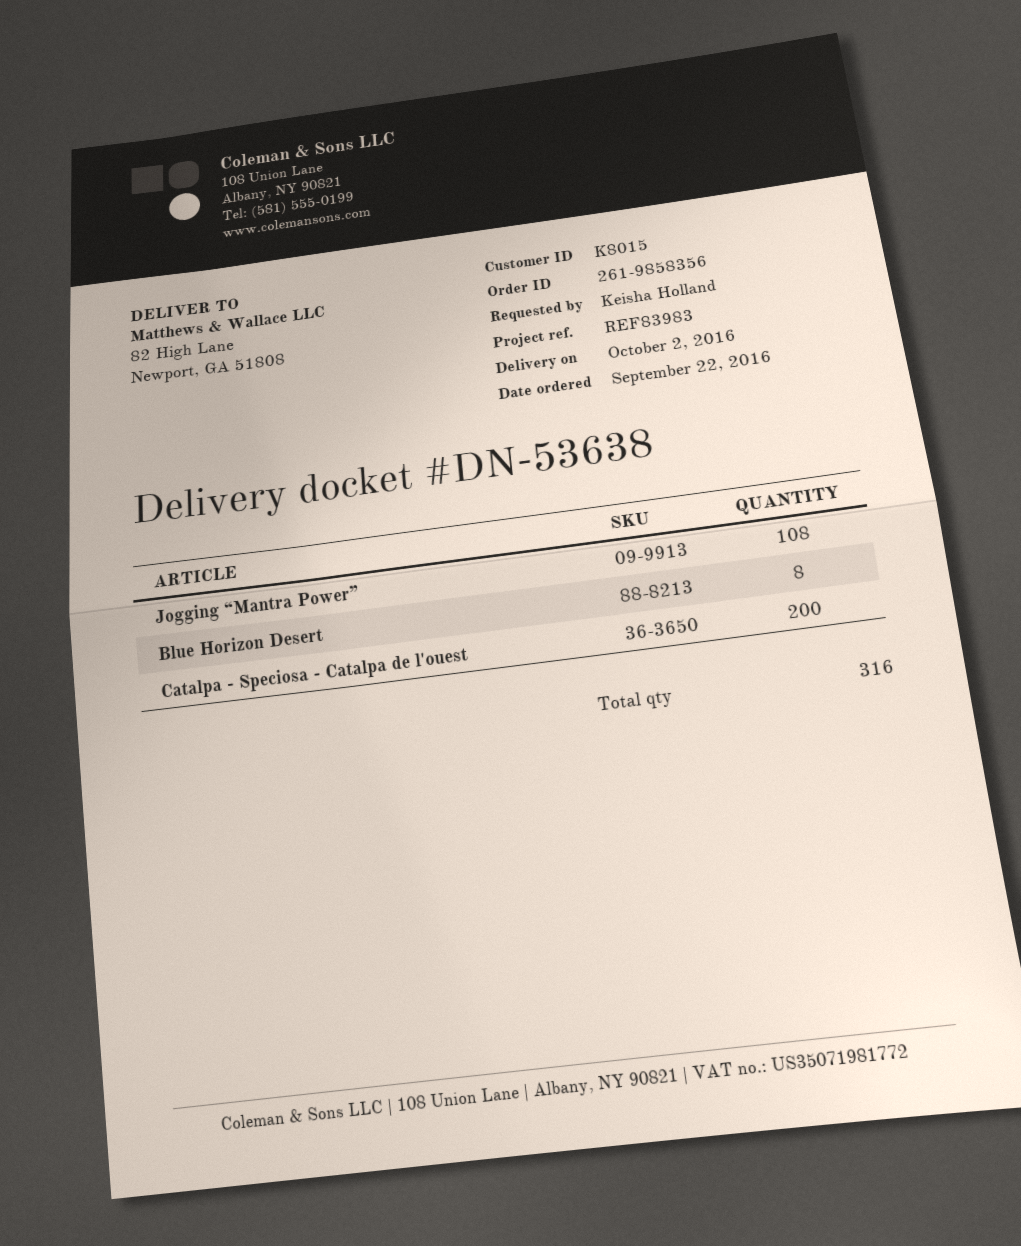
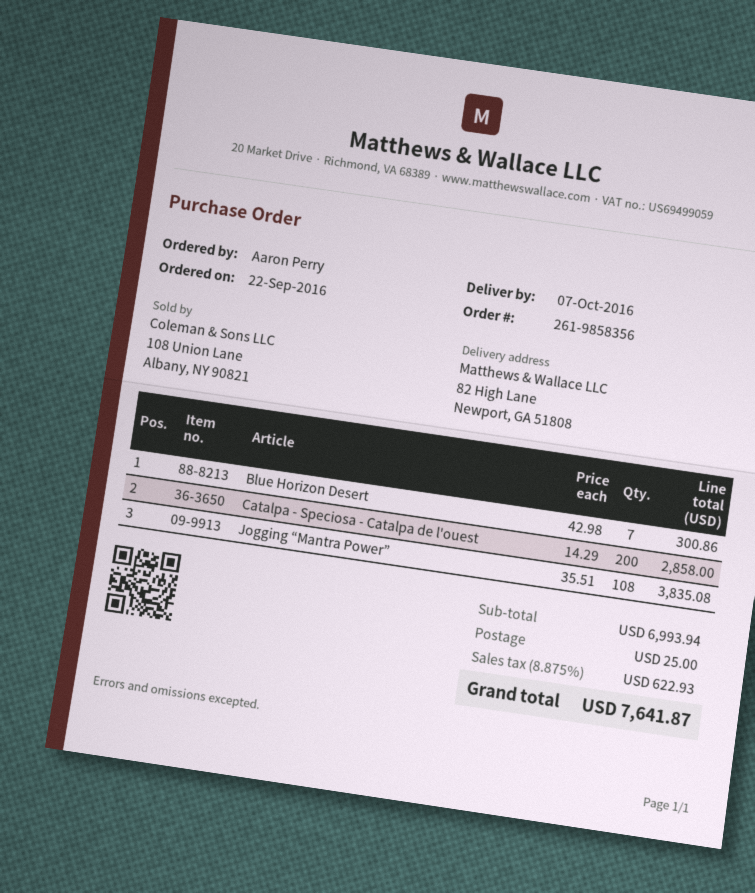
delivery date: 2016-10-02 -> 2016-10-07
ordered by: Keisha Holland -> Aaron Perry
Blue Horizon Desert: 8 -> 7

